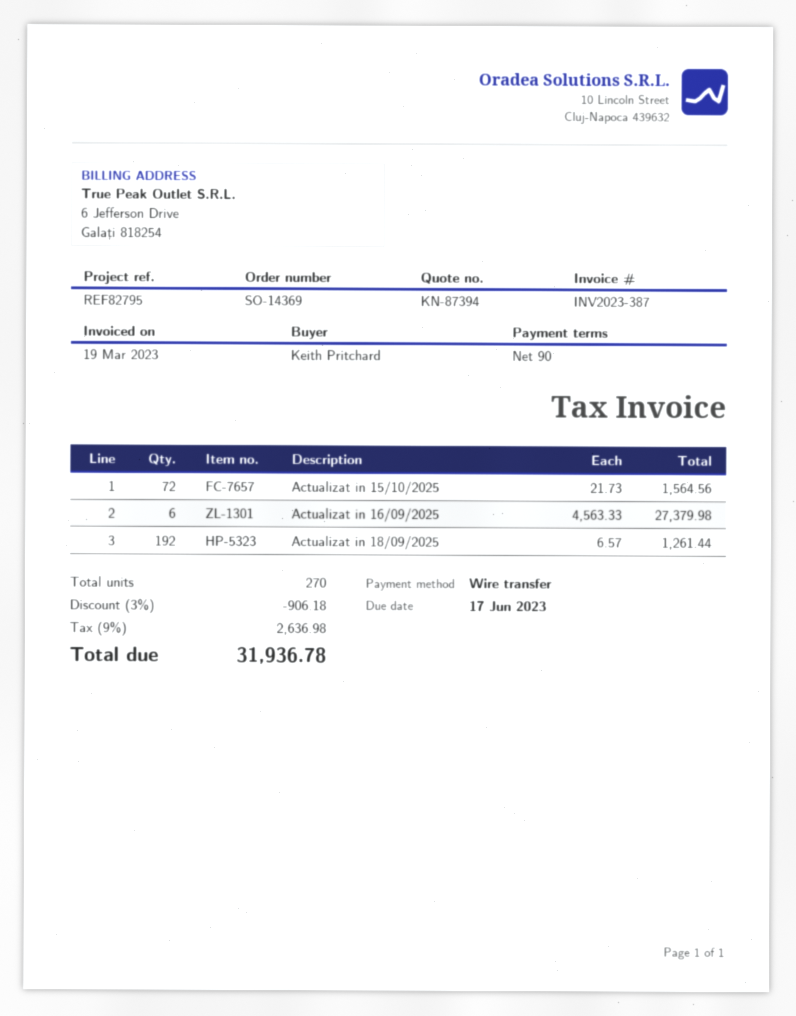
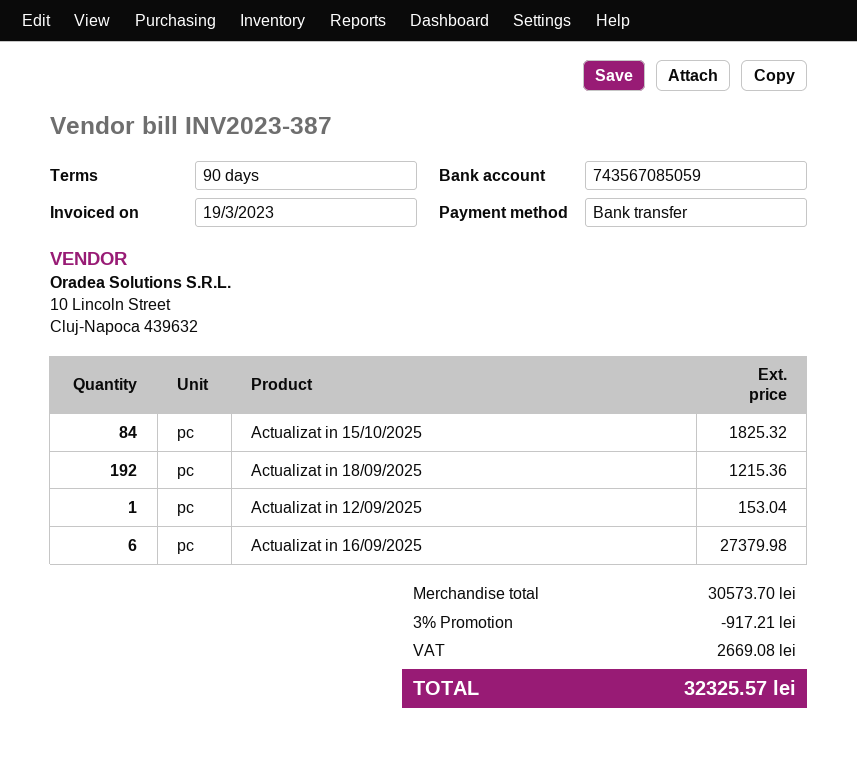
Actualizat in 15/10/2025: 72 for 1564.56 -> 84 for 1825.32
Actualizat in 18/09/2025: 192 for 1261.44 -> 192 for 1215.36
Actualizat in 12/09/2025: none -> 1 for 153.04
discount: 3% = 906.18 -> 3% = 917.21
tax: 2636.98 -> 2669.08
total: 31936.78 -> 32325.57

